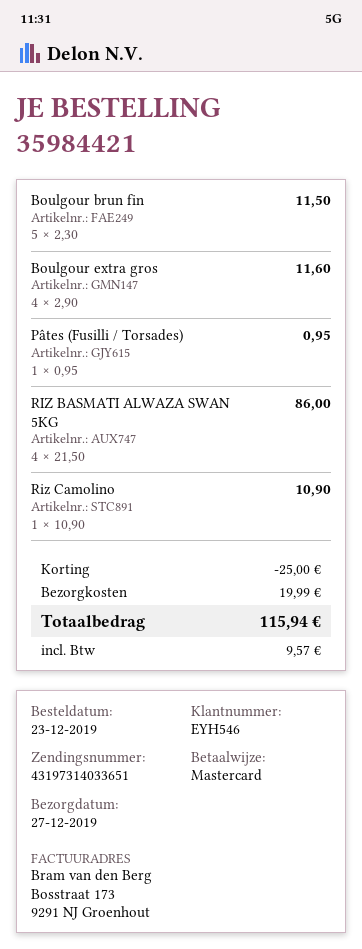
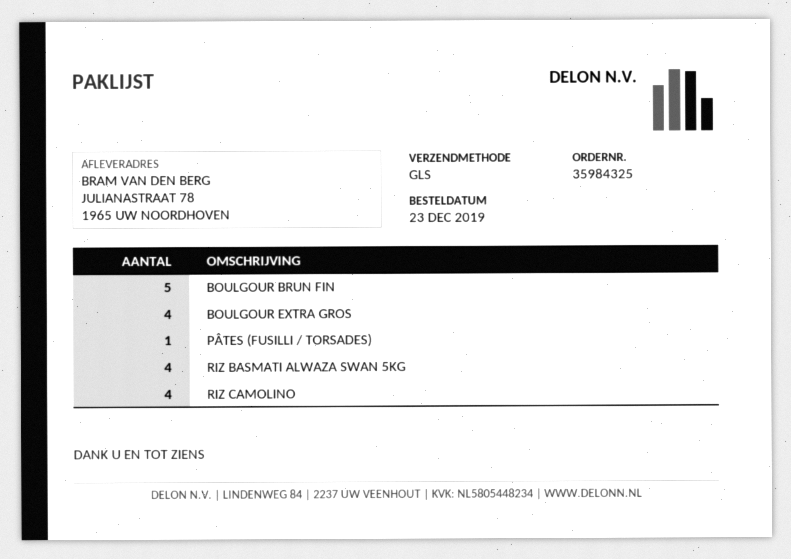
order number: 35984421 -> 35984325
Riz Camolino: 1 -> 4

